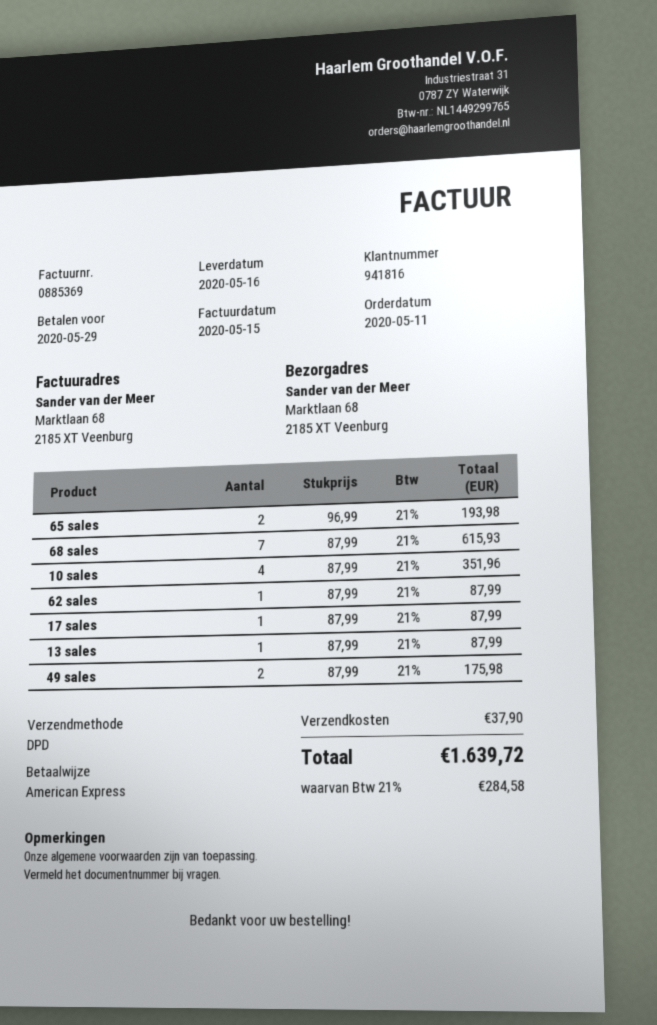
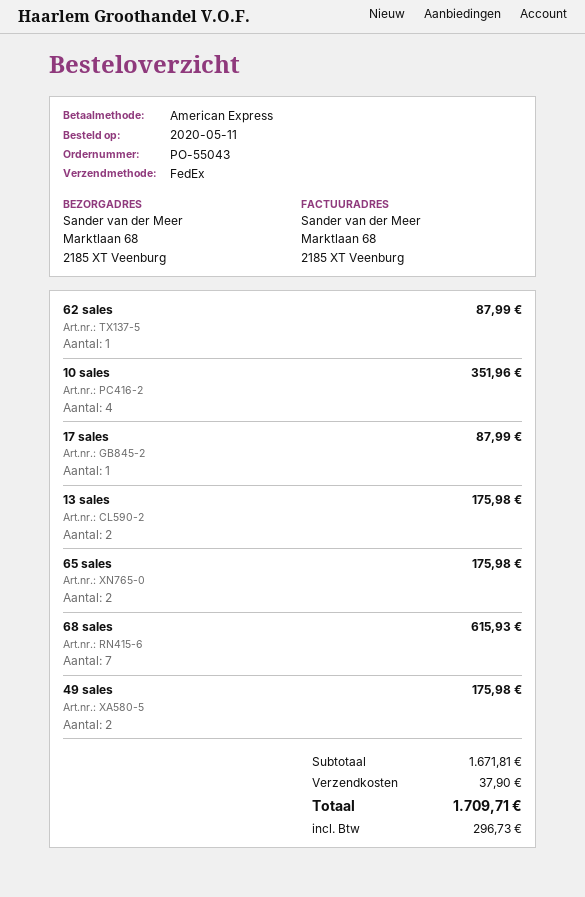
shipping method: DPD -> FedEx
65 sales: 2 for 193.98 -> 2 for 175.98
13 sales: 1 for 87.99 -> 2 for 175.98
tax: 284.58 -> 296.73
total: 1639.72 -> 1709.71

